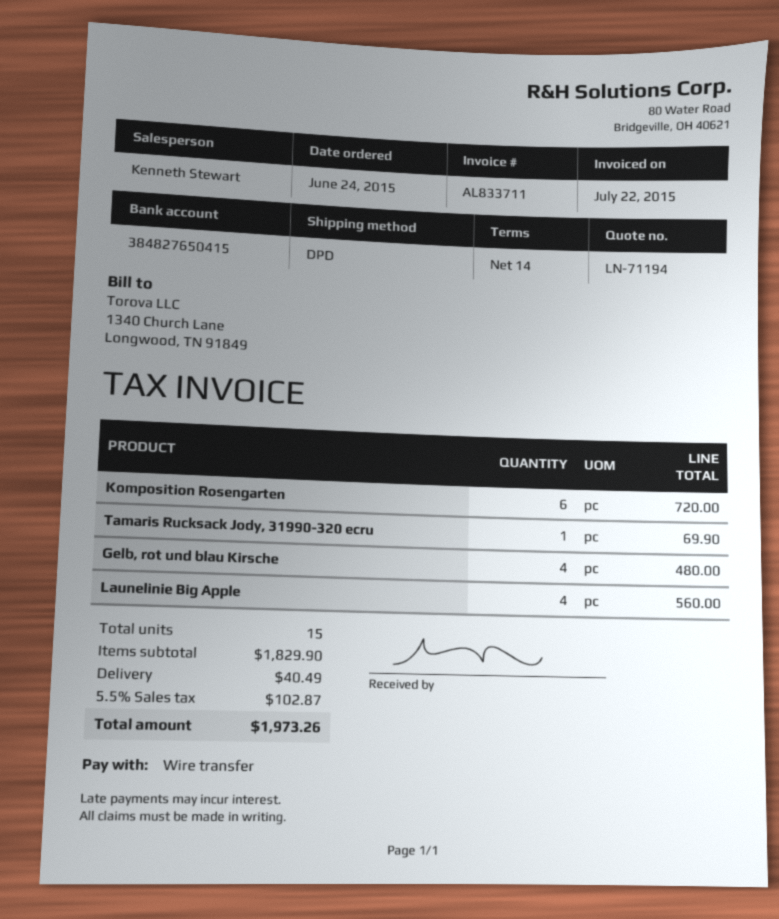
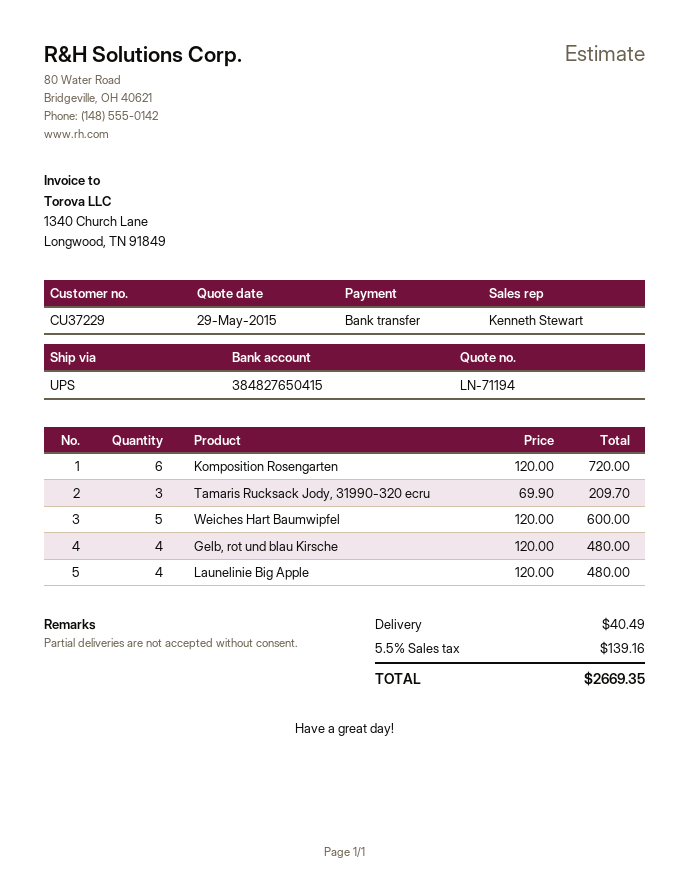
shipping method: DPD -> UPS
Tamaris Rucksack Jody, 31990-320 ecru: 1 for 69.90 -> 3 for 209.70
Launelinie Big Apple: 4 for 560.00 -> 4 for 480.00
Weiches Hart Baumwipfel: none -> 5 for 600.00
tax: 5.5% = 102.87 -> 5.5% = 139.16
total: 1973.26 -> 2669.35

